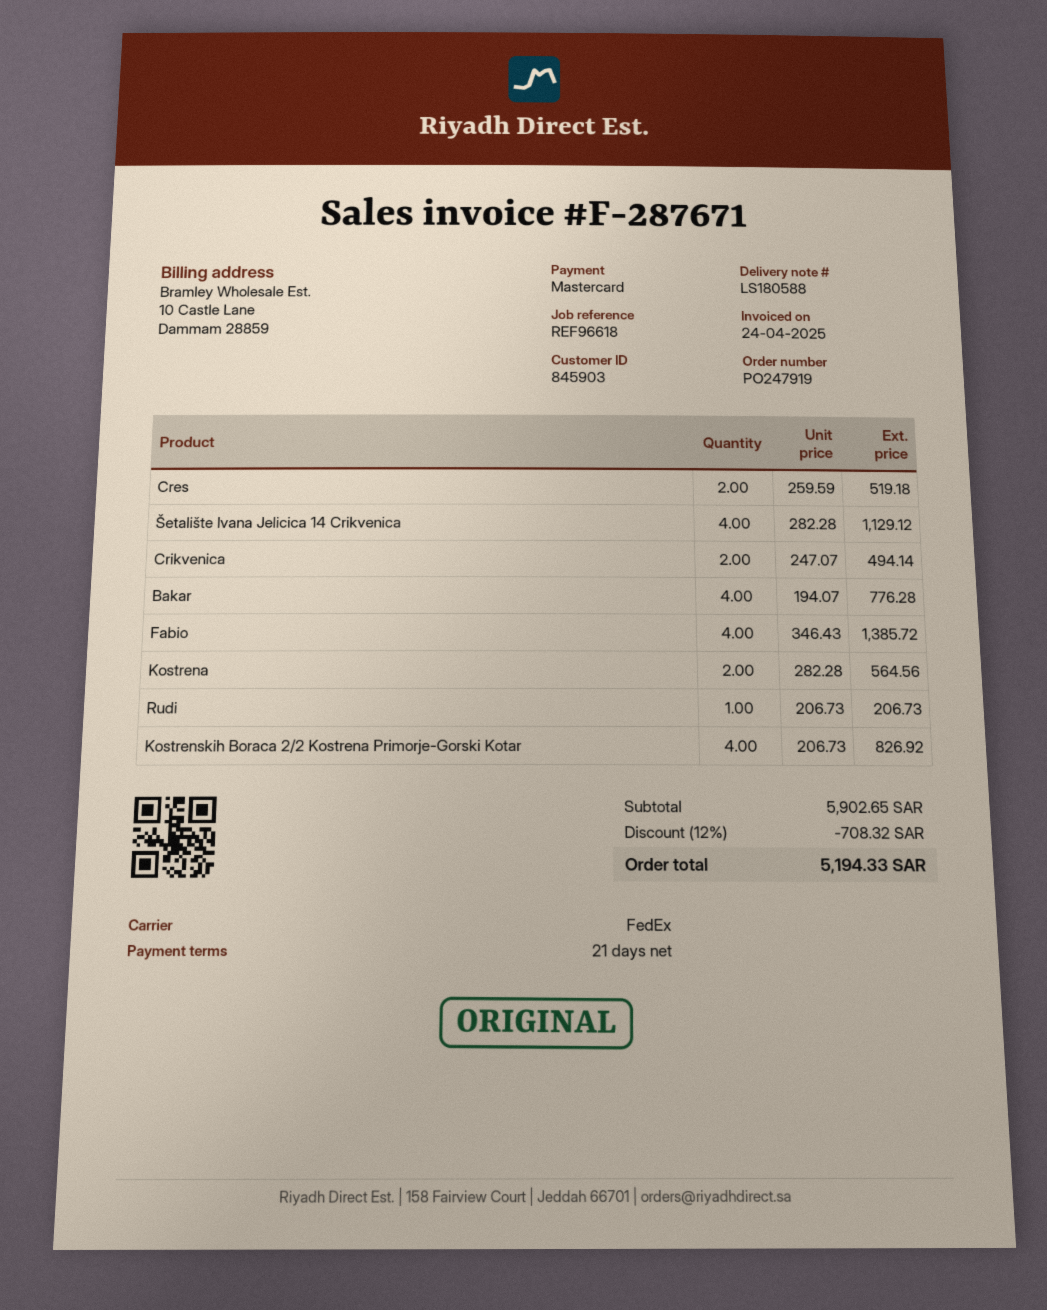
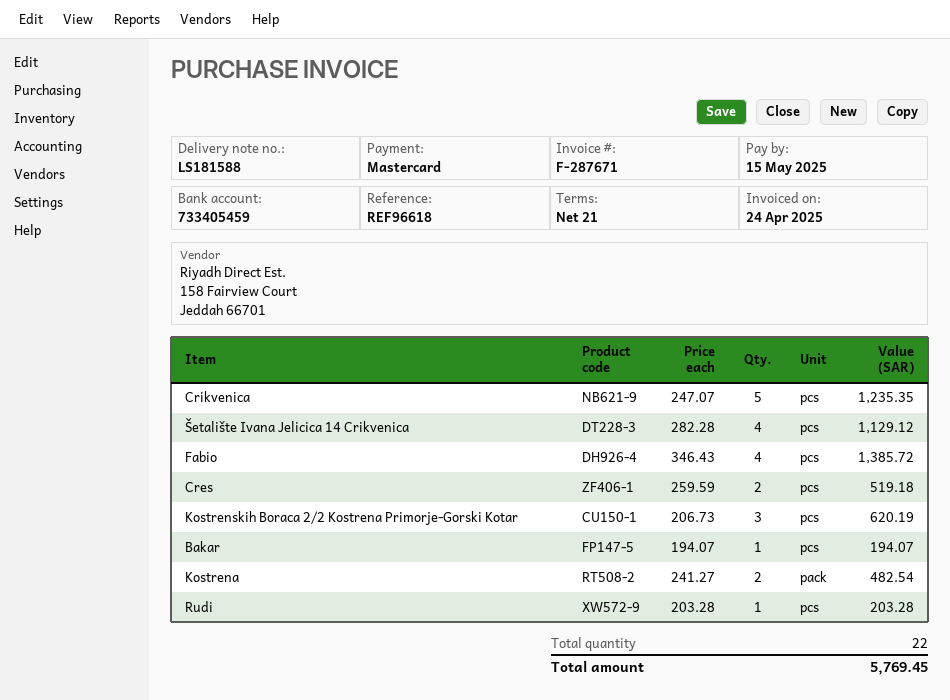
delivery note number: LS180588 -> LS181588
Crikvenica: 2 x 247.07 = 494.14 -> 5 x 247.07 = 1235.35
Bakar: 4 x 194.07 = 776.28 -> 1 x 194.07 = 194.07
Kostrena: 2 x 282.28 = 564.56 -> 2 x 241.27 = 482.54
Rudi: 1 x 206.73 = 206.73 -> 1 x 203.28 = 203.28
Kostrenskih Boraca 2/2 Kostrena Primorje-Gorski Kotar: 4 x 206.73 = 826.92 -> 3 x 206.73 = 620.19
discount: 12% = 708.32 -> none
total: 5194.33 -> 5769.45

